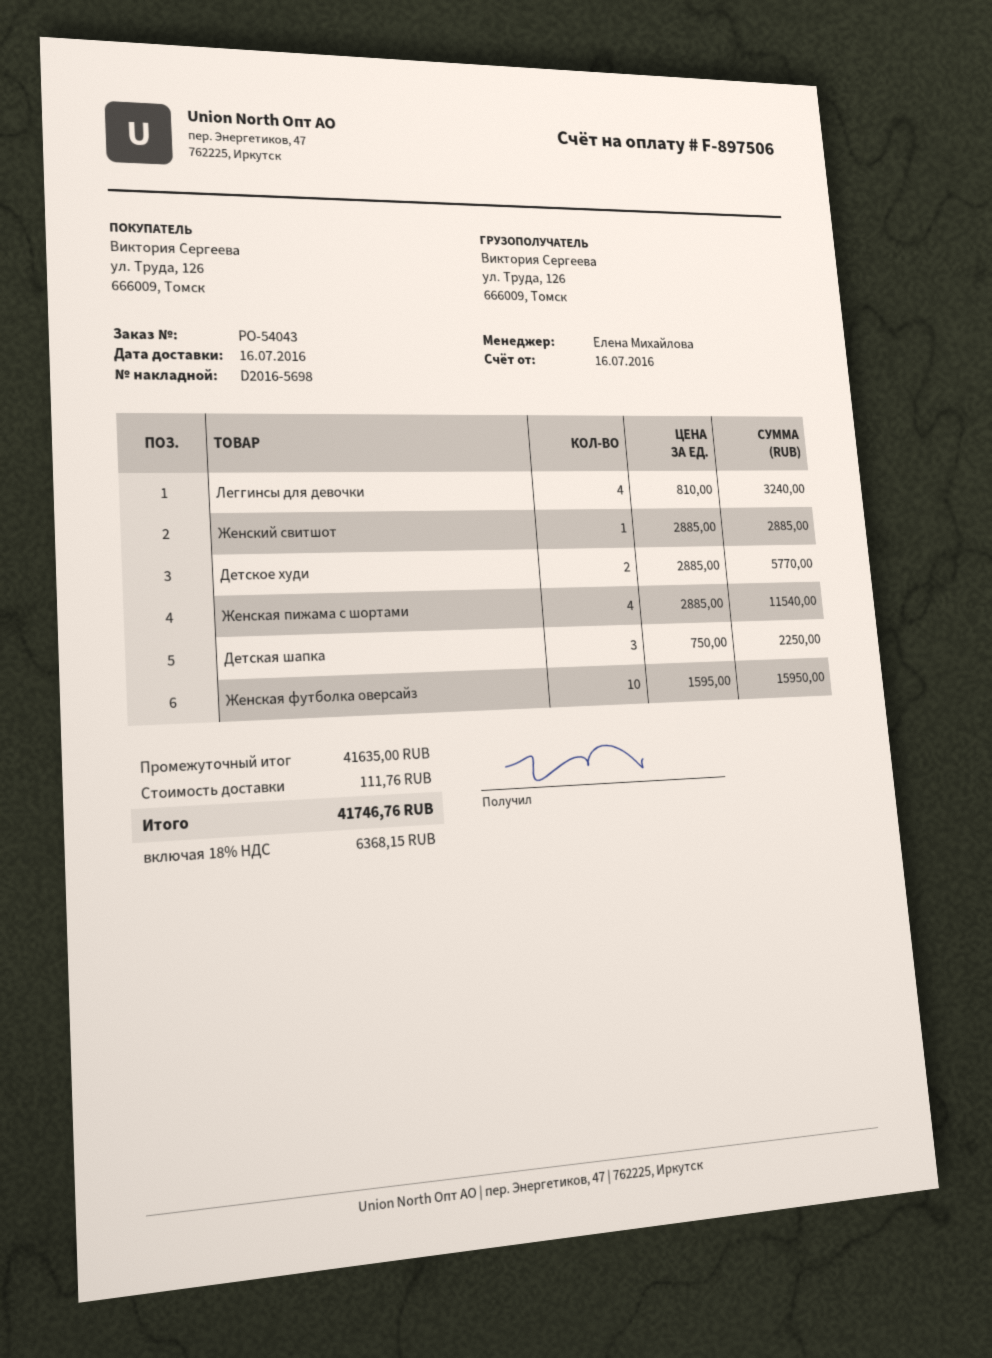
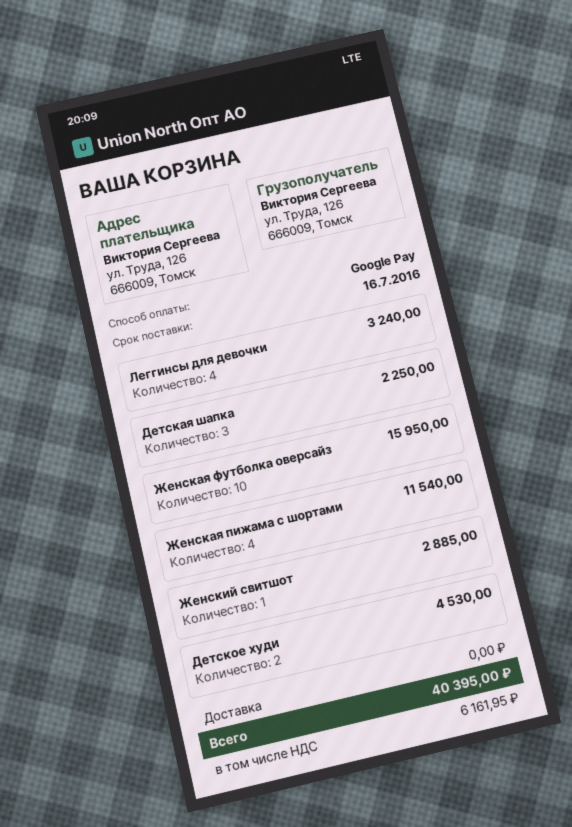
Детское худи: 2 for 5770.00 -> 2 for 4530.00
shipping: 111.76 -> 0.00
tax: 6368.15 -> 6161.95
total: 41746.76 -> 40395.00

